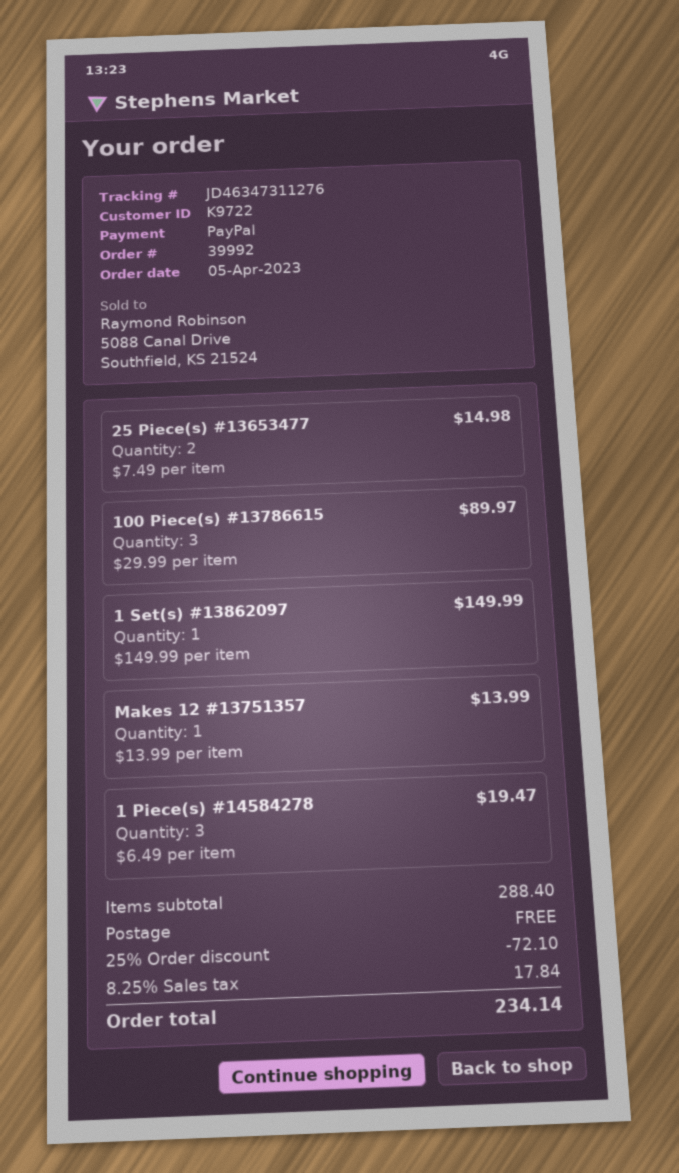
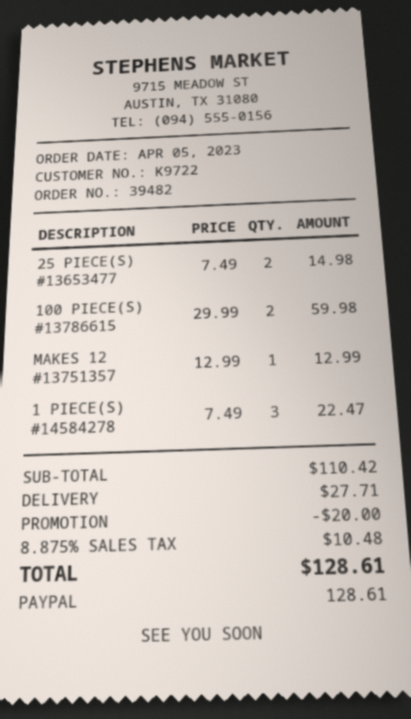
order number: 39992 -> 39482
100 Piece(s) #13786615: 3 x 29.99 = 89.97 -> 2 x 29.99 = 59.98
1 Set(s) #13862097: 1 x 149.99 = 149.99 -> none
Makes 12 #13751357: 1 x 13.99 = 13.99 -> 1 x 12.99 = 12.99
1 Piece(s) #14584278: 3 x 6.49 = 19.47 -> 3 x 7.49 = 22.47
subtotal: 288.40 -> 110.42
discount: 72.10 -> 20.00
shipping: 0.00 -> 27.71
tax: 8.25% = 17.84 -> 8.875% = 10.48
total: 234.14 -> 128.61

